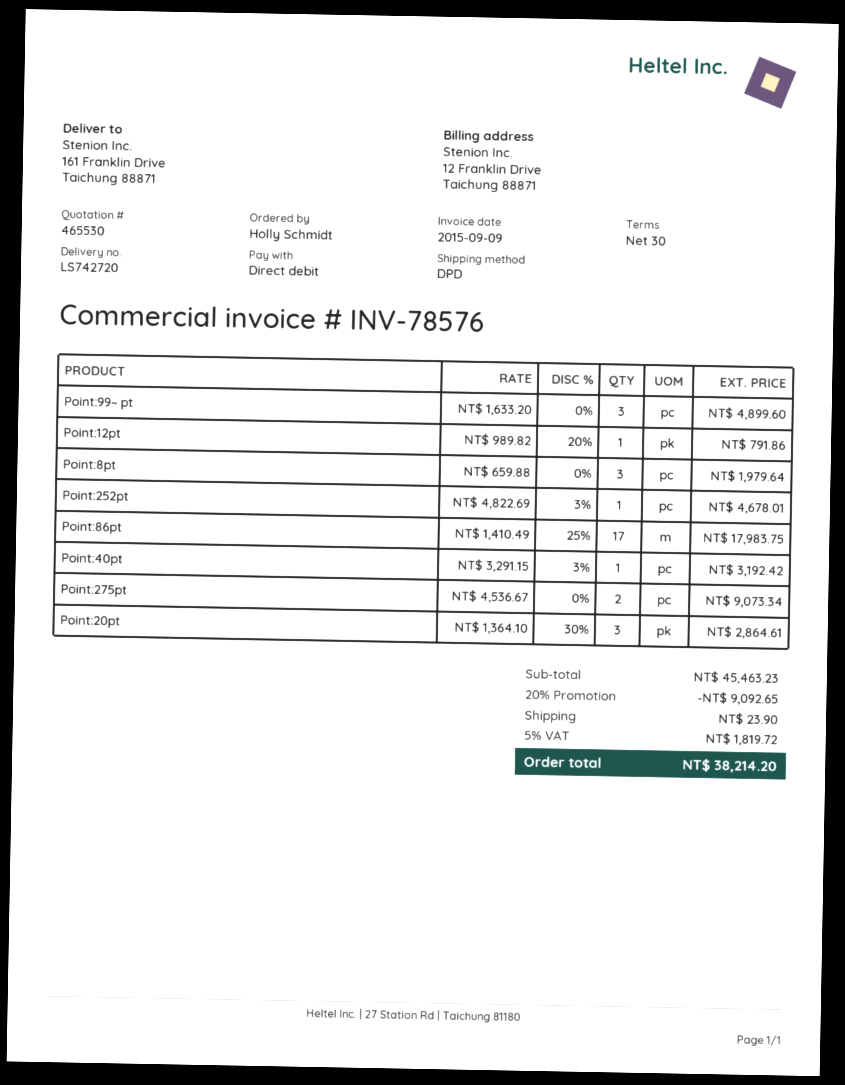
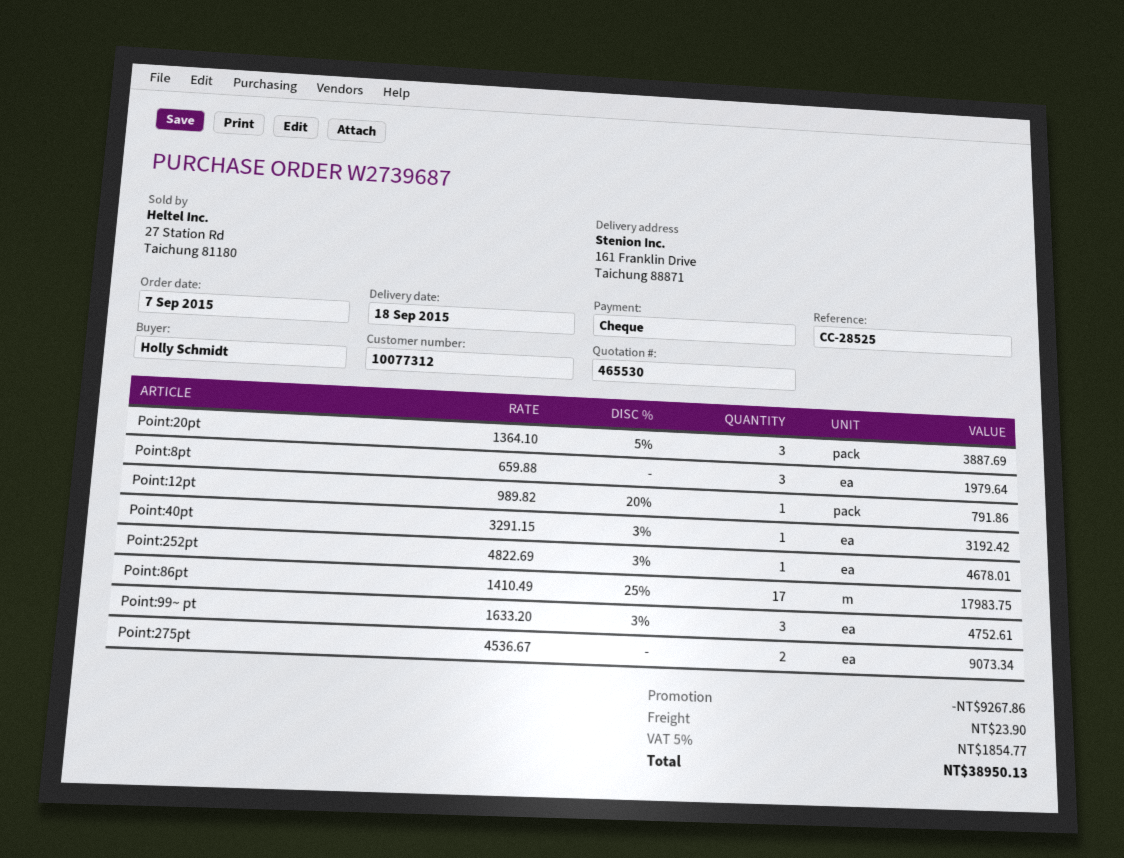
payment method: direct debit -> cheque
Point:99~ pt: 3 x 1633.20 = 4899.60 -> 3 x 1633.20 - 3% = 4752.61
Point:20pt: 3 x 1364.10 - 30% = 2864.61 -> 3 x 1364.10 - 5% = 3887.69
discount: 9092.65 -> 9267.86
tax: 5% = 1819.72 -> 5% = 1854.77
total: 38214.20 -> 38950.13

